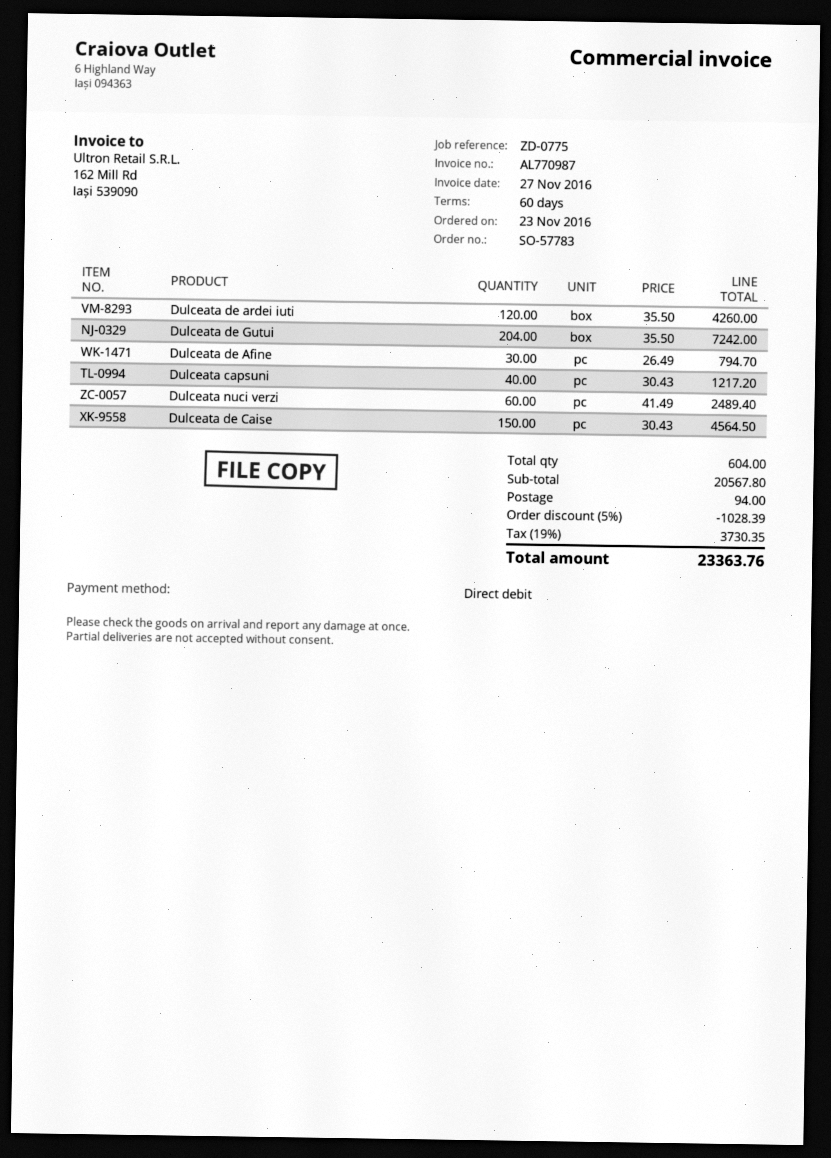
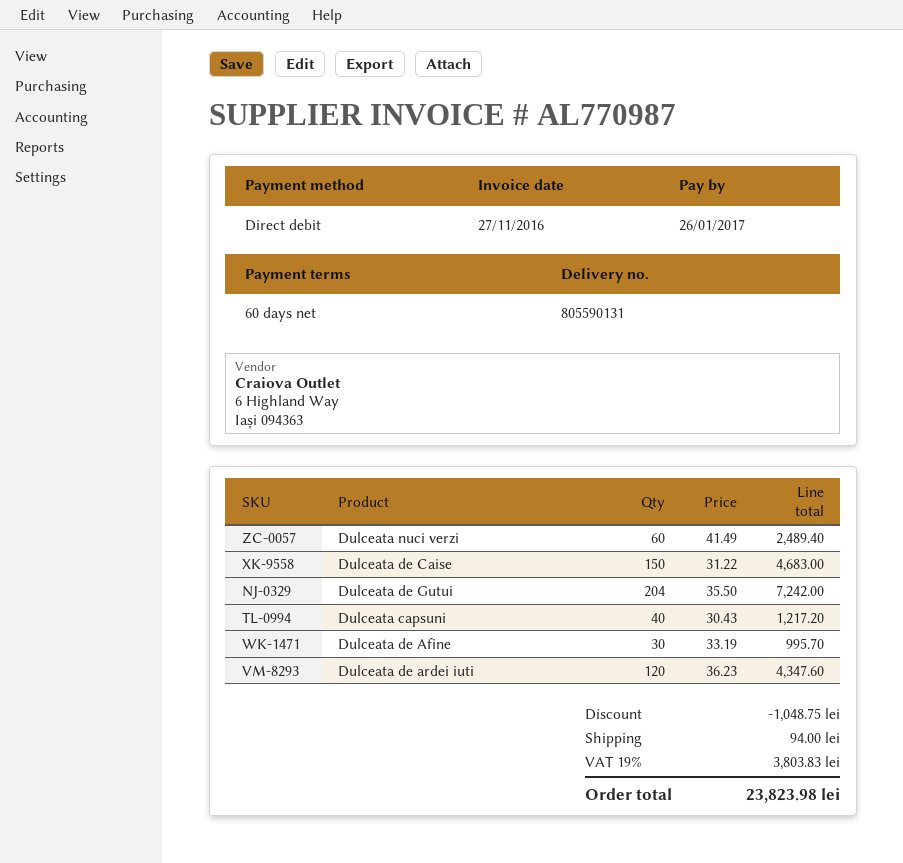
Dulceata de ardei iuti: 120 x 35.50 = 4260.00 -> 120 x 36.23 = 4347.60
Dulceata de Afine: 30 x 26.49 = 794.70 -> 30 x 33.19 = 995.70
Dulceata de Caise: 150 x 30.43 = 4564.50 -> 150 x 31.22 = 4683.00
discount: 1028.39 -> 1048.75
tax: 19% = 3730.35 -> 19% = 3803.83
total: 23363.76 -> 23823.98

